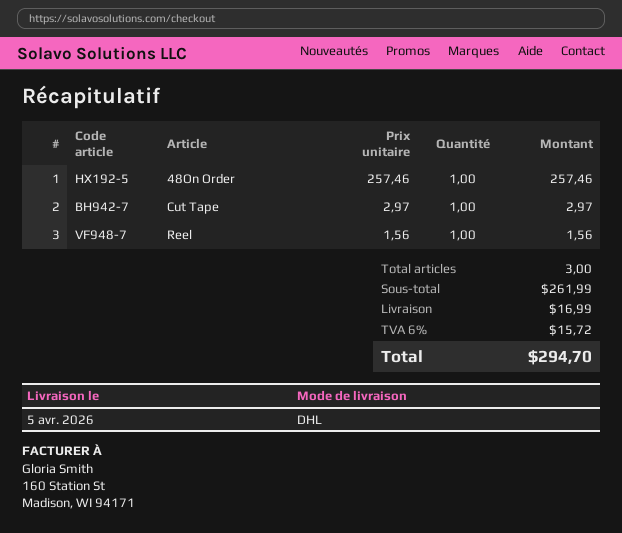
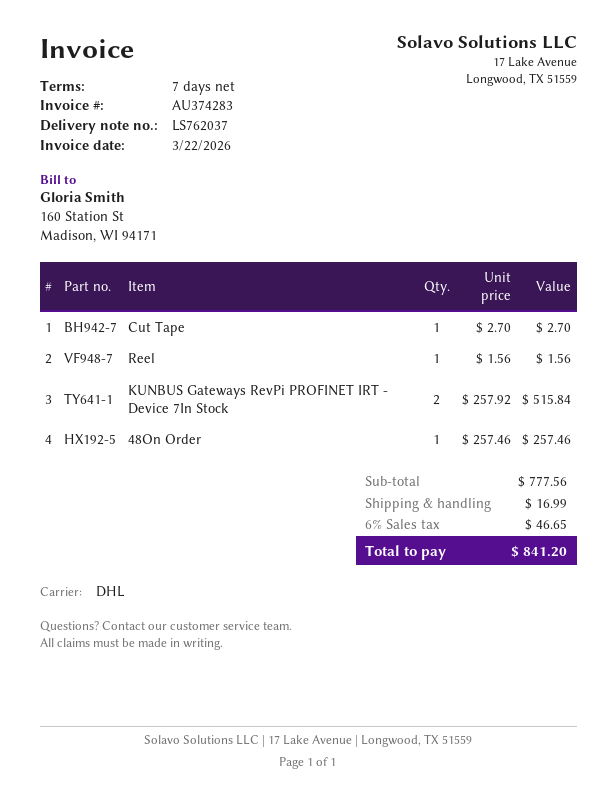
Cut Tape: 1 x 2.97 = 2.97 -> 1 x 2.70 = 2.70
KUNBUS Gateways RevPi PROFINET IRT - Device 7In Stock: none -> 2 x 257.92 = 515.84
subtotal: 261.99 -> 777.56
tax: 6% = 15.72 -> 6% = 46.65
total: 294.70 -> 841.20

